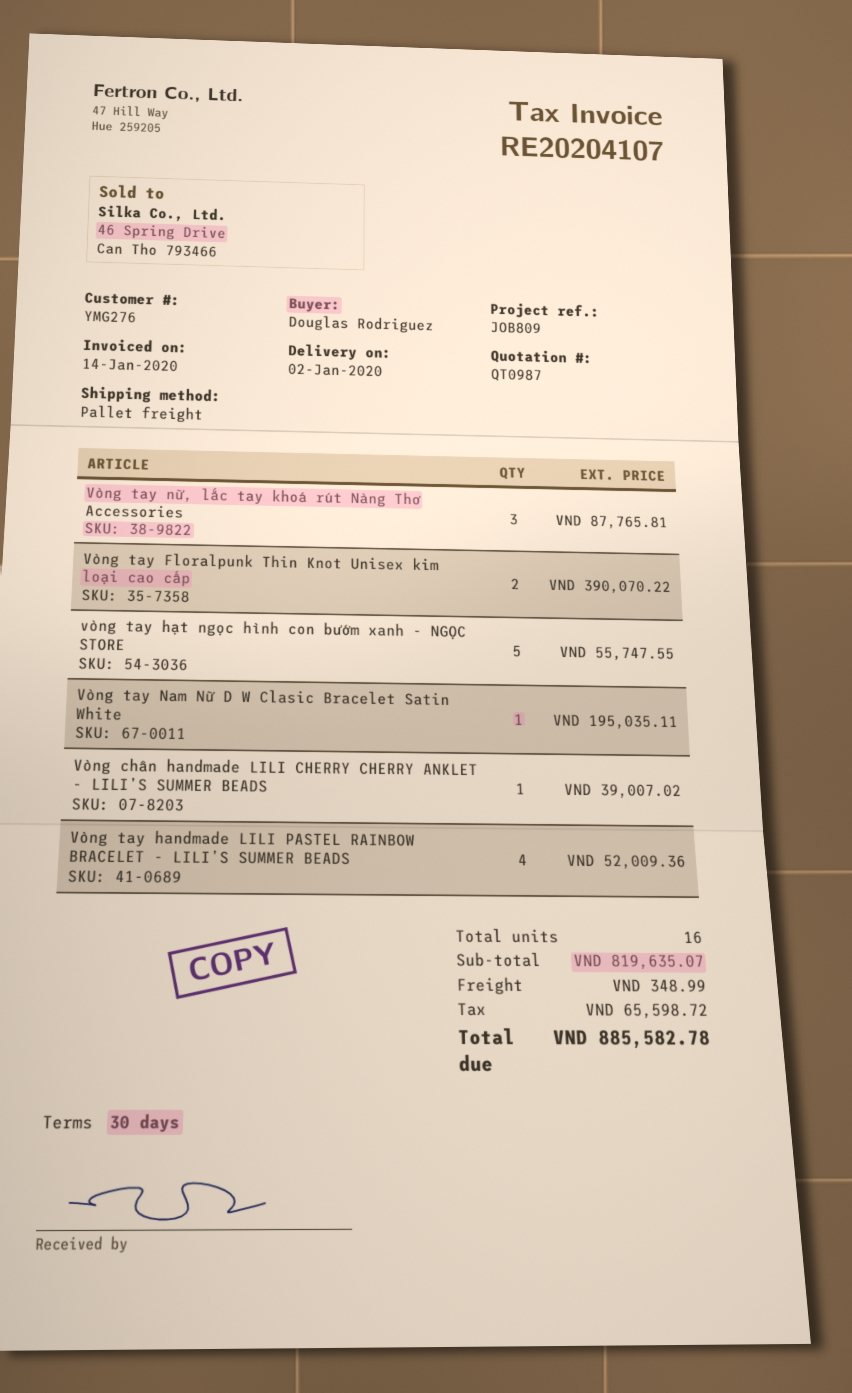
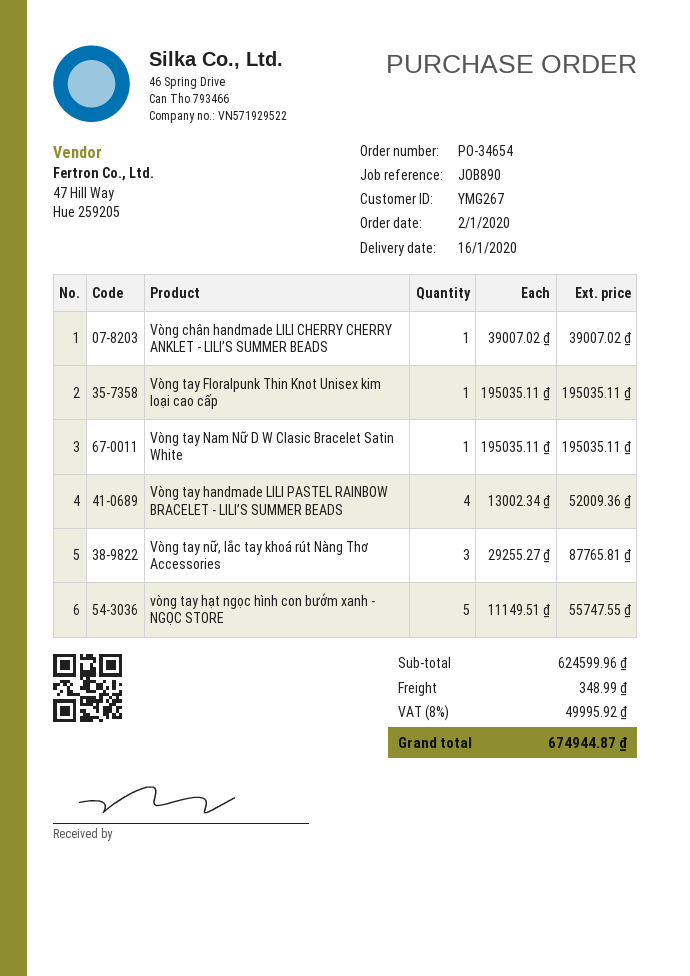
delivery date: 2020-01-02 -> 2020-01-16
customer number: YMG276 -> YMG267
reference: JOB809 -> JOB890
Vòng tay Floralpunk Thin Knot Unisex kim loại cao cấp: 2 for 390070.22 -> 1 for 195035.11
subtotal: 819635.07 -> 624599.96
tax: 65598.72 -> 49995.92
total: 885582.78 -> 674944.87

